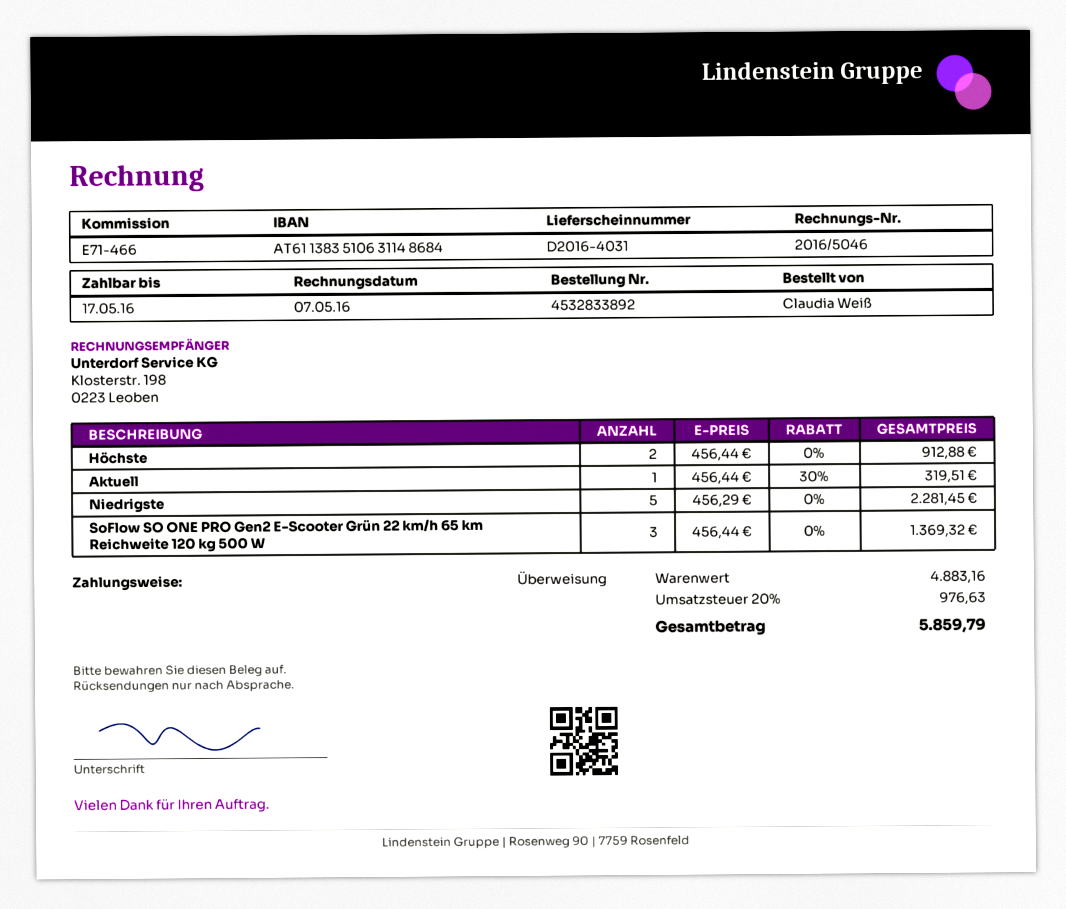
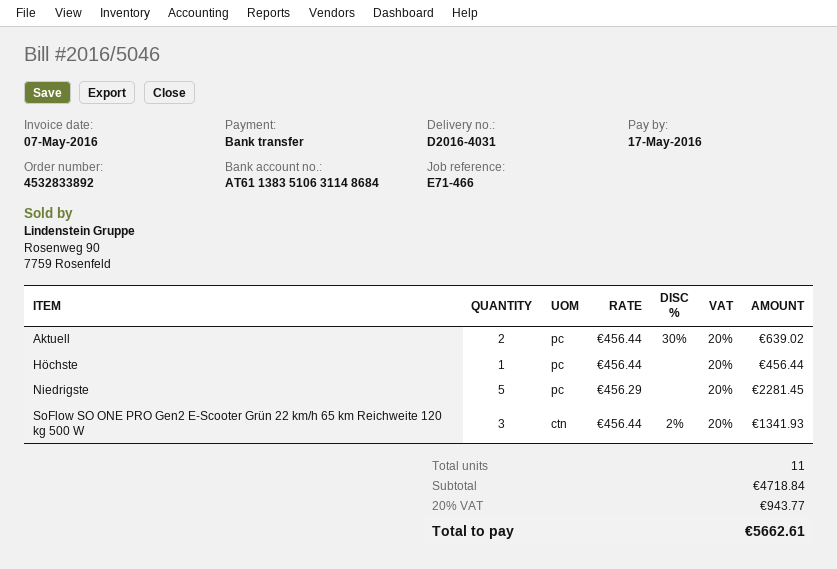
Höchste: 2 x 456.44 = 912.88 -> 1 x 456.44 = 456.44
Aktuell: 1 x 456.44 - 30% = 319.51 -> 2 x 456.44 - 30% = 639.02
SoFlow SO ONE PRO Gen2 E-Scooter Grün 22 km/h 65 km Reichweite 120 kg 500 W: 3 x 456.44 = 1369.32 -> 3 x 456.44 - 2% = 1341.93
subtotal: 4883.16 -> 4718.84
tax: 20% = 976.63 -> 20% = 943.77
total: 5859.79 -> 5662.61

